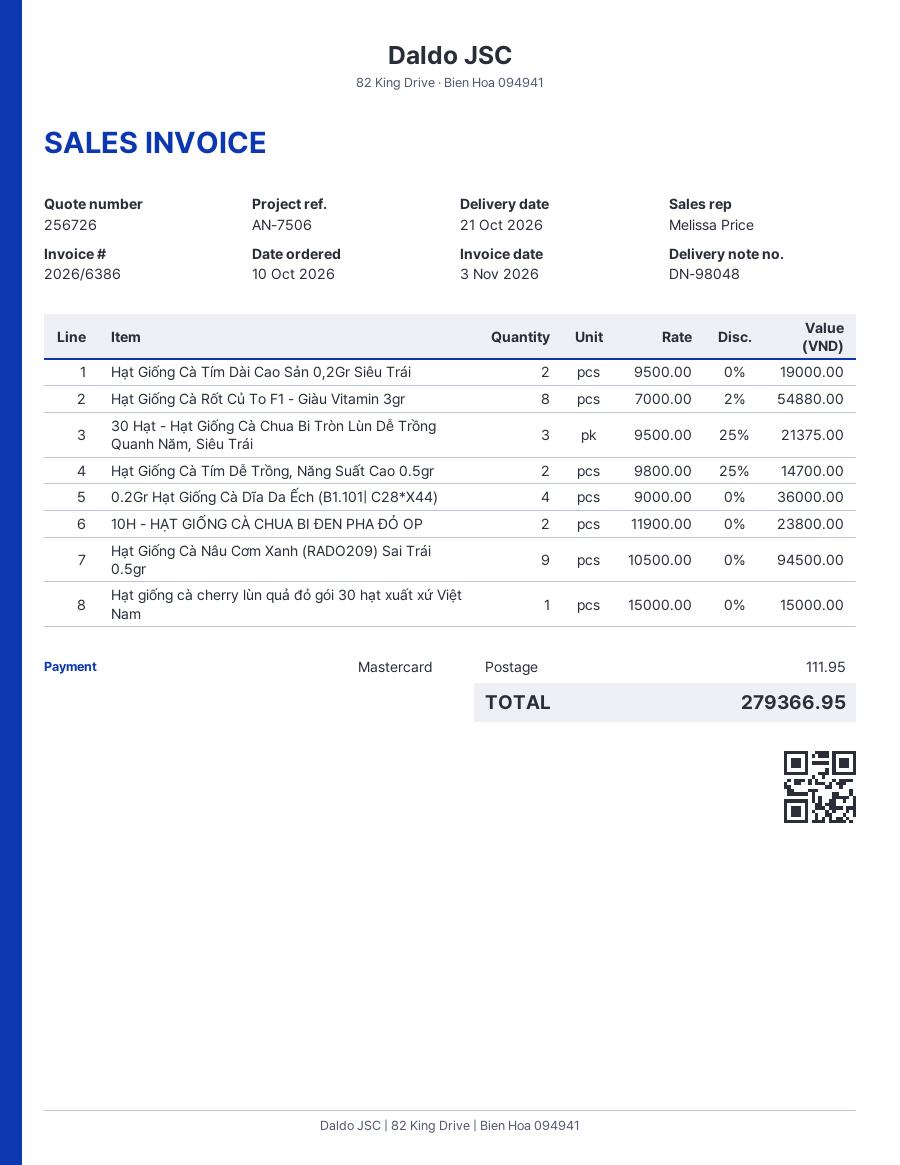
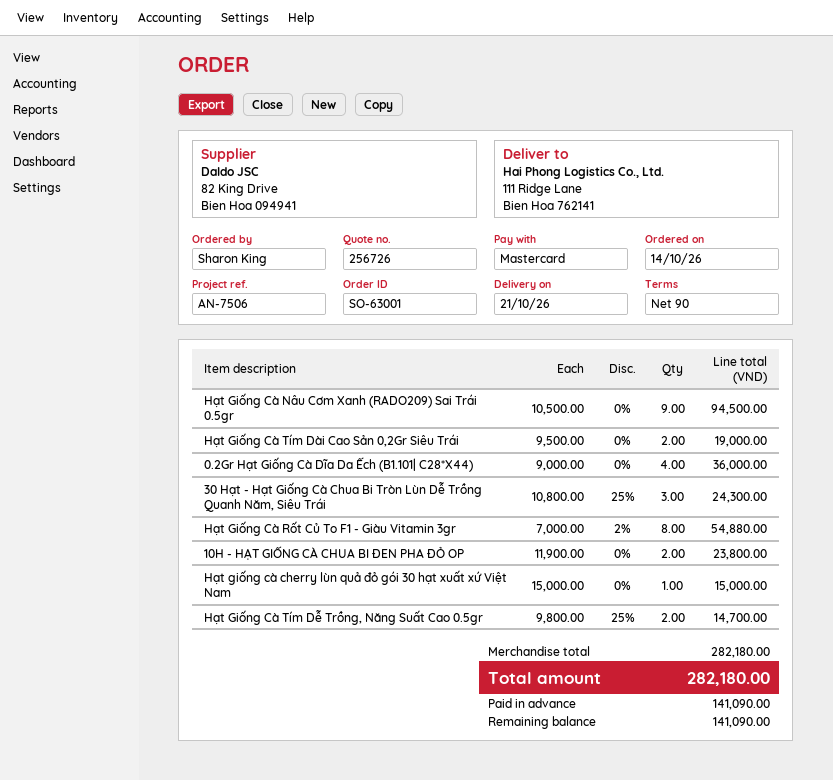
order date: 2026-10-10 -> 2026-10-14
30 Hạt - Hạt Giống Cà Chua Bi Tròn Lùn Dễ Trồng Quanh Năm, Siêu Trái: 3 x 9500.00 - 25% = 21375.00 -> 3 x 10800.00 - 25% = 24300.00
shipping: 111.95 -> none
total: 279366.95 -> 282180.00

